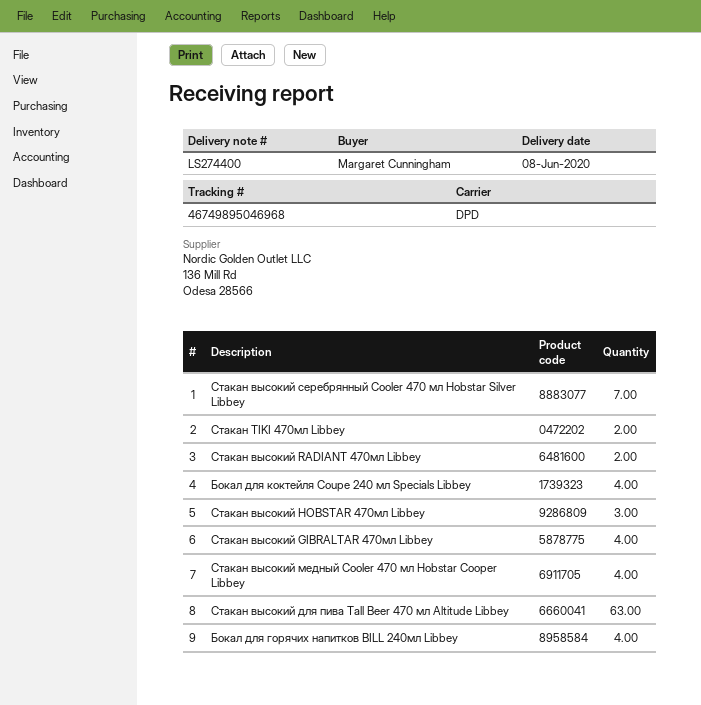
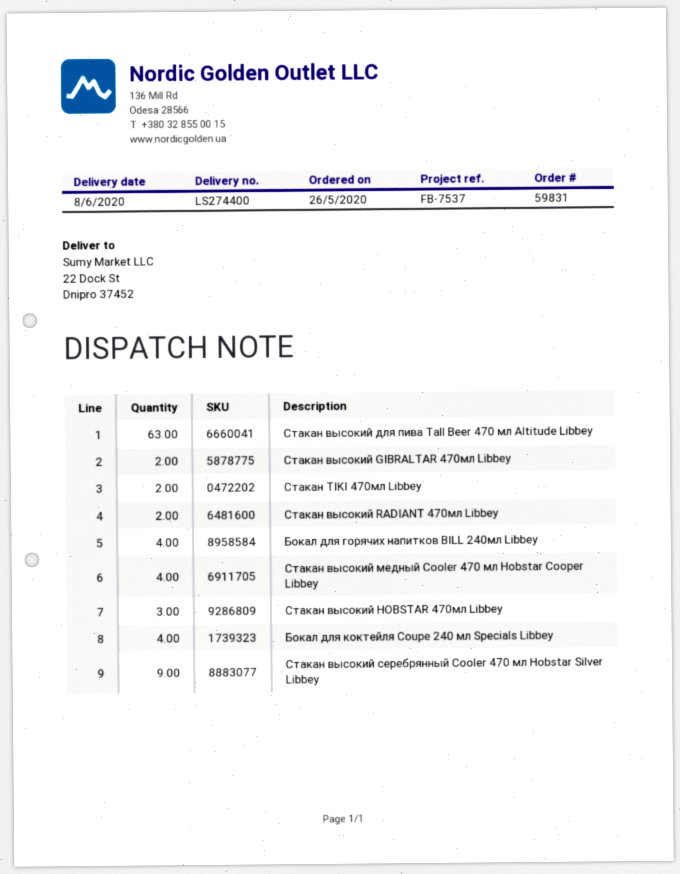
Стакан высокий серебрянный Cooler 470 мл Hobstar Silver Libbey: 7 -> 9
Стакан высокий GIBRALTAR 470мл Libbey: 4 -> 2

